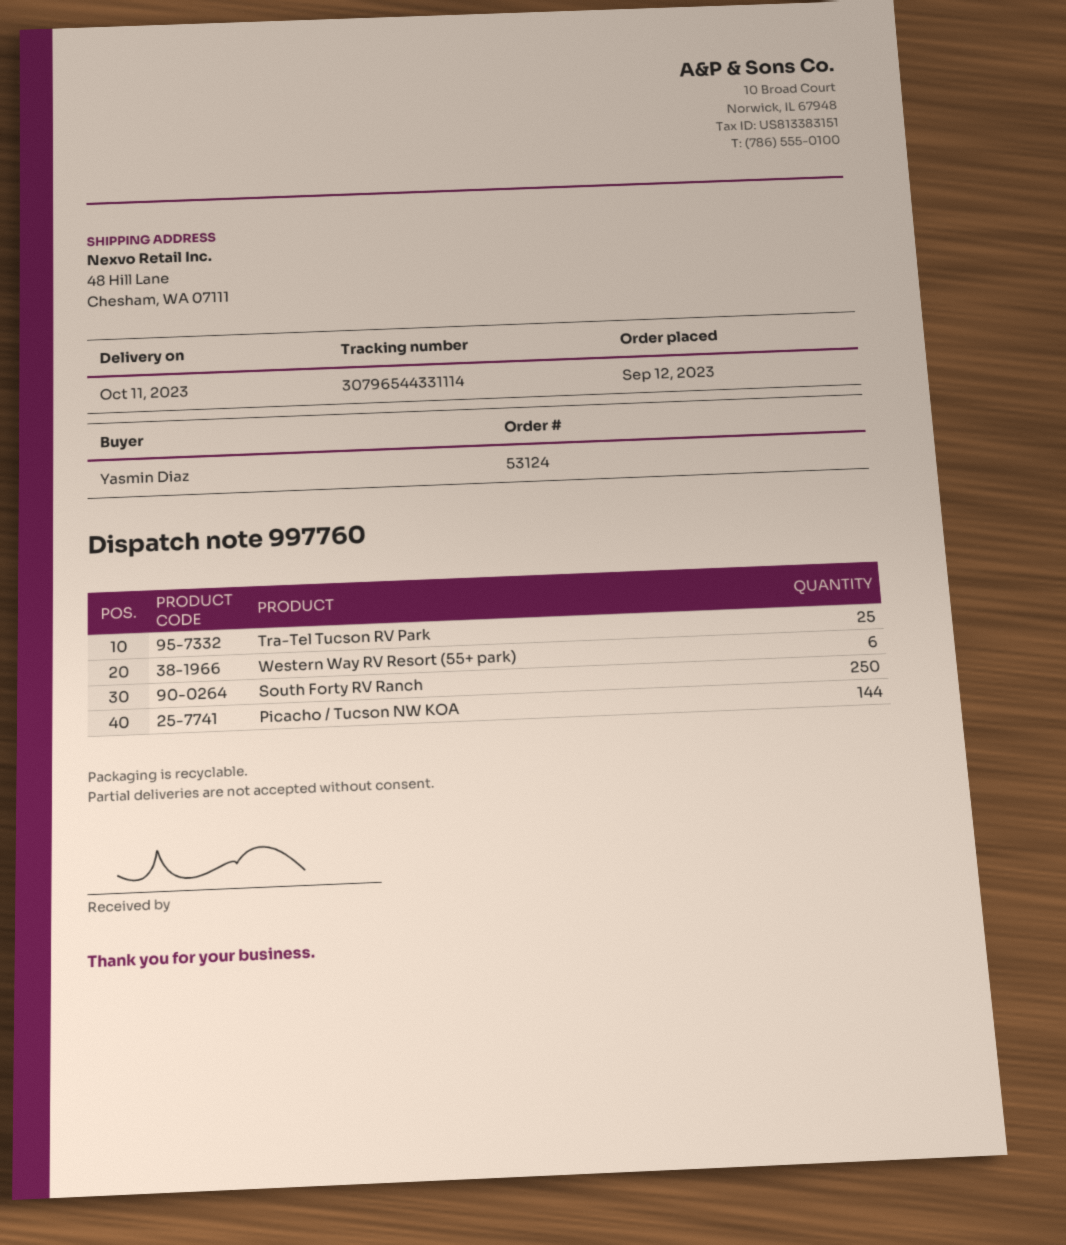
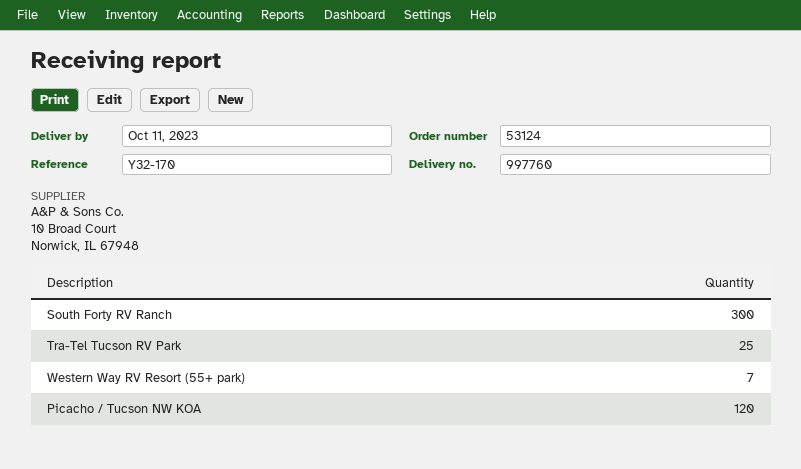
Western Way RV Resort (55+ park): 6 -> 7
South Forty RV Ranch: 250 -> 300
Picacho / Tucson NW KOA: 144 -> 120

